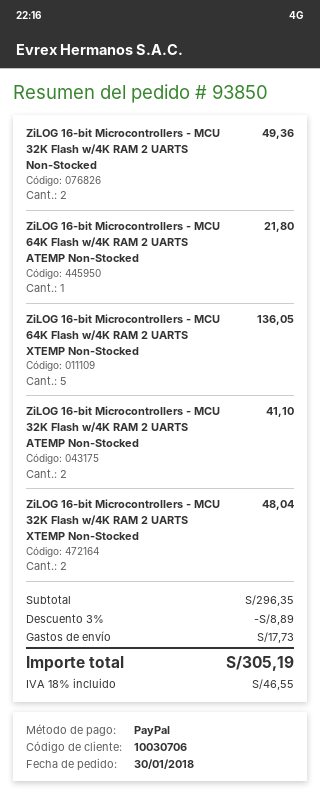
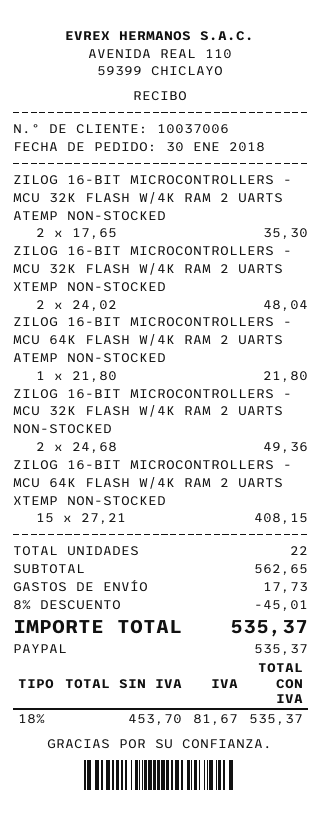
customer number: 10030706 -> 10037006
ZiLOG 16-bit Microcontrollers - MCU 64K Flash w/4K RAM 2 UARTS XTEMP Non-Stocked: 5 for 136.05 -> 15 for 408.15
ZiLOG 16-bit Microcontrollers - MCU 32K Flash w/4K RAM 2 UARTS ATEMP Non-Stocked: 2 for 41.10 -> 2 for 35.30
subtotal: 296.35 -> 562.65
discount: 3% = 8.89 -> 8% = 45.01
tax: 18% = 46.55 -> 18% = 81.67
total: 305.19 -> 535.37

